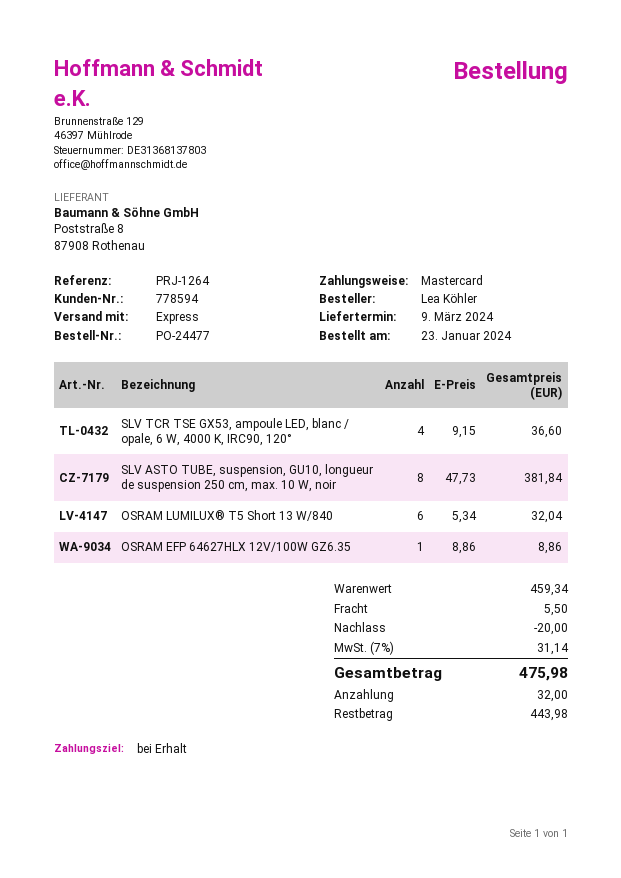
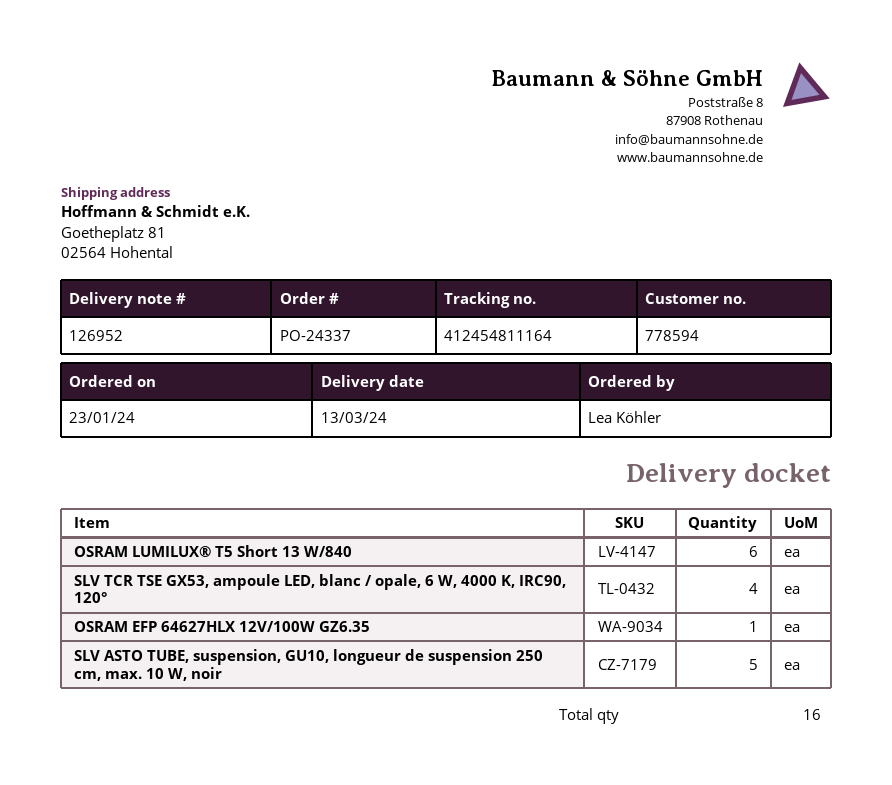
order number: PO-24477 -> PO-24337
delivery date: 2024-03-09 -> 2024-03-13
SLV ASTO TUBE, suspension, GU10, longueur de suspension 250 cm, max. 10 W, noir: 8 -> 5

